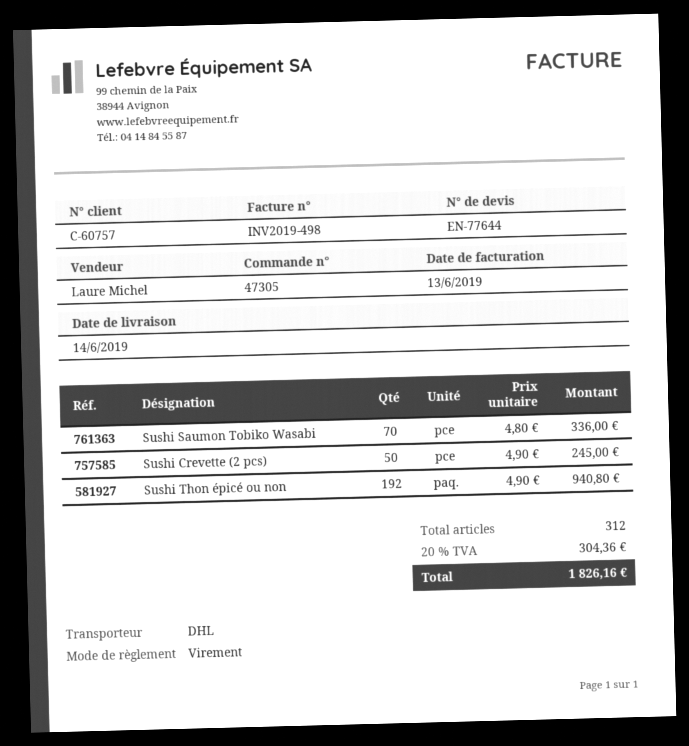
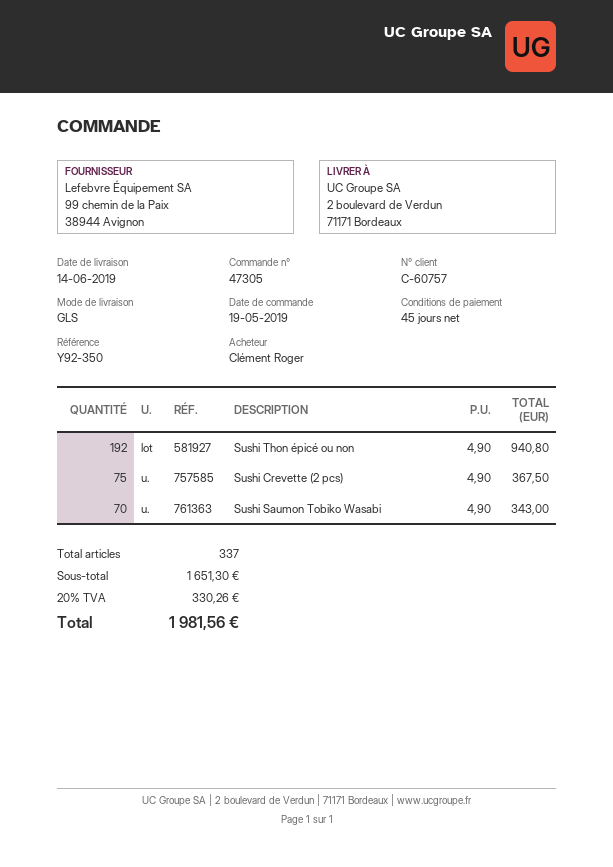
shipping method: DHL -> GLS
Sushi Saumon Tobiko Wasabi: 70 x 4.80 = 336.00 -> 70 x 4.90 = 343.00
Sushi Crevette (2 pcs): 50 x 4.90 = 245.00 -> 75 x 4.90 = 367.50
total quantity: 312 -> 337
tax: 20% = 304.36 -> 20% = 330.26
total: 1826.16 -> 1981.56

